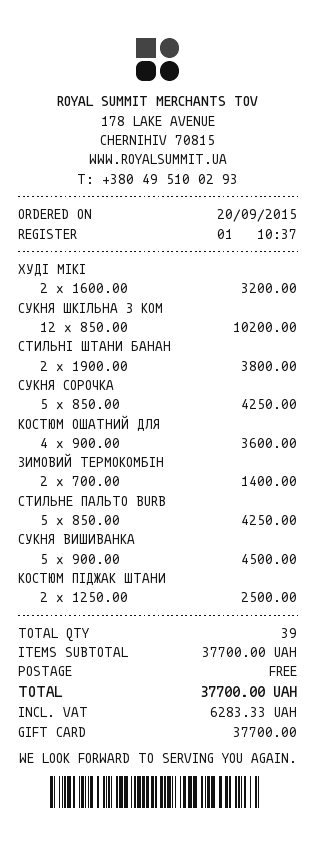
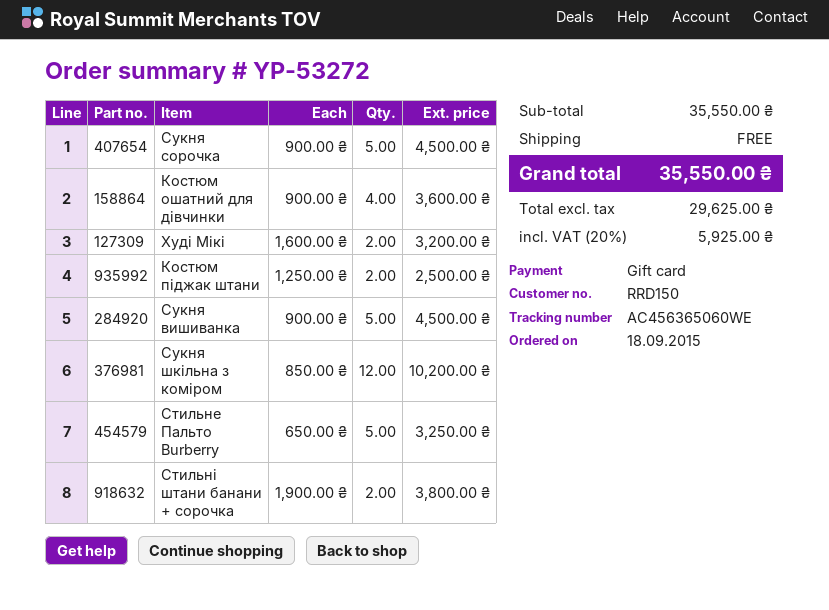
order date: 2015-09-20 -> 2015-09-18
СУКНЯ СОРОЧКА: 5 x 850.00 = 4250.00 -> 5 x 900.00 = 4500.00
ЗИМОВИЙ ТЕРМОКОМБІН: 2 x 700.00 = 1400.00 -> none
СТИЛЬНЕ ПАЛЬТО BURB: 5 x 850.00 = 4250.00 -> 5 x 650.00 = 3250.00
subtotal: 37700.00 -> 35550.00
tax: 6283.33 -> 5925.00
total: 37700.00 -> 35550.00

